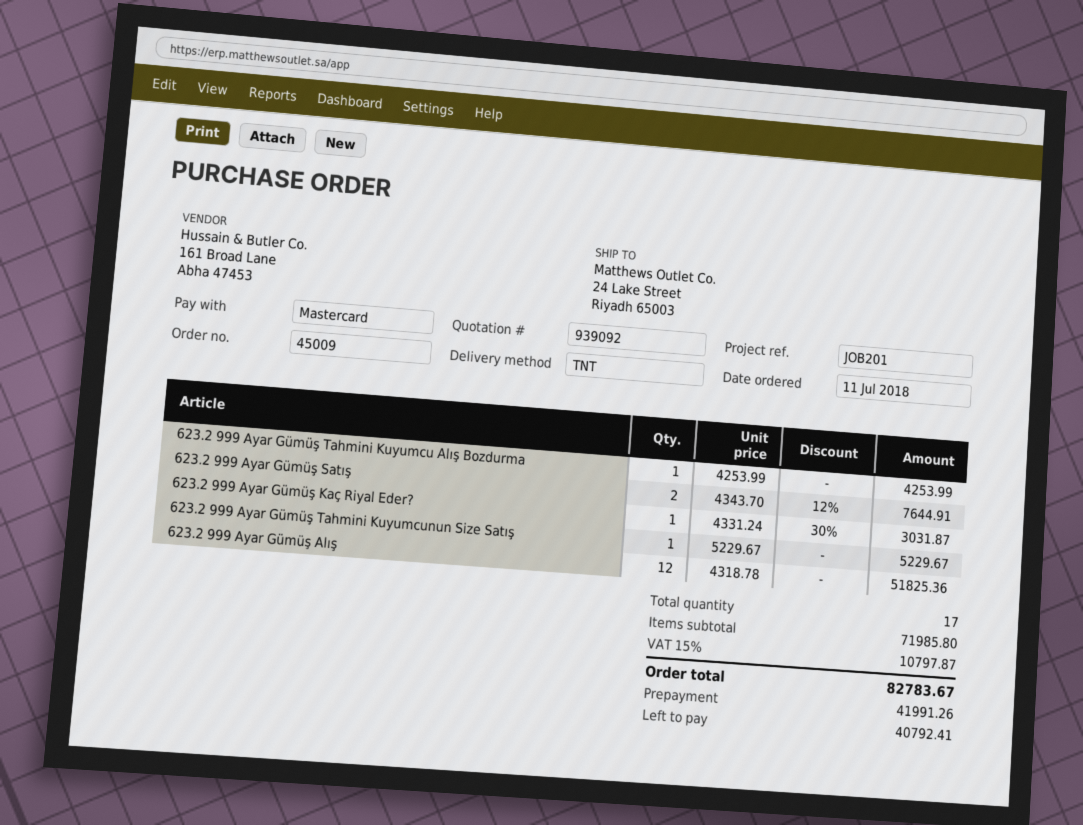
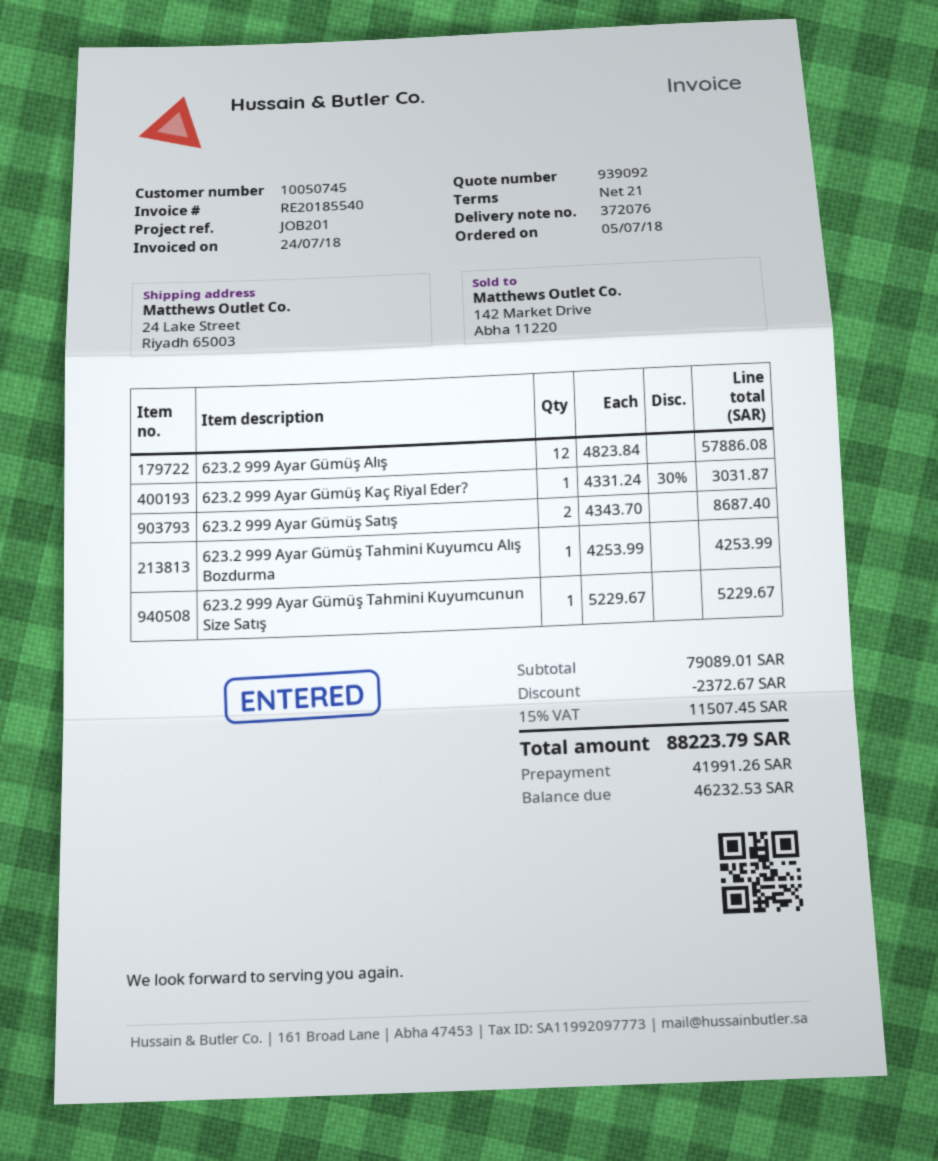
order date: 2018-07-11 -> 2018-07-05
623.2 999 Ayar Gümüş Satış: 2 x 4343.70 - 12% = 7644.91 -> 2 x 4343.70 = 8687.40
623.2 999 Ayar Gümüş Alış: 12 x 4318.78 = 51825.36 -> 12 x 4823.84 = 57886.08
subtotal: 71985.80 -> 79089.01
discount: none -> 2372.67
tax: 15% = 10797.87 -> 15% = 11507.45
total: 82783.67 -> 88223.79
balance: 40792.41 -> 46232.53

